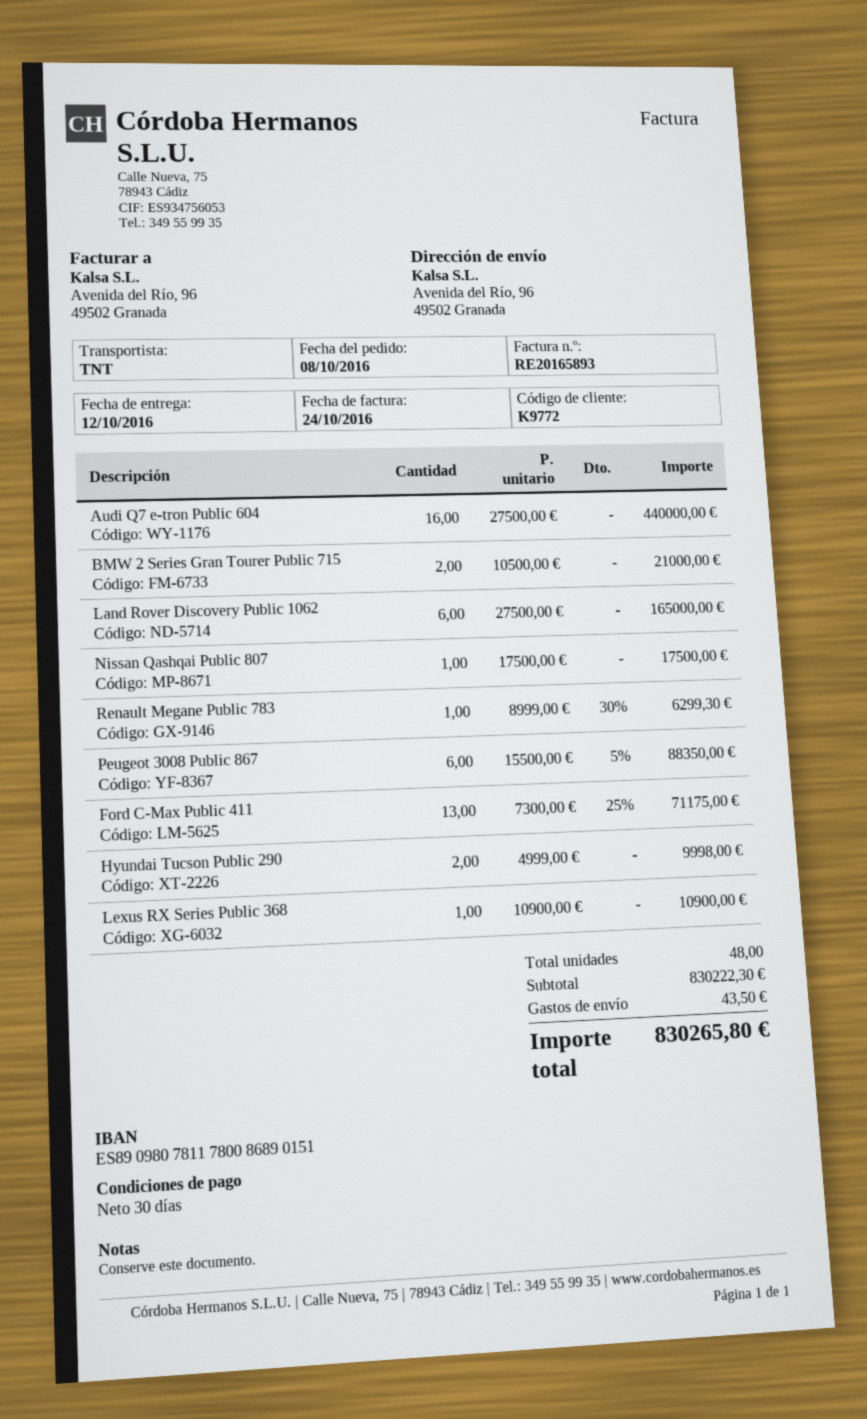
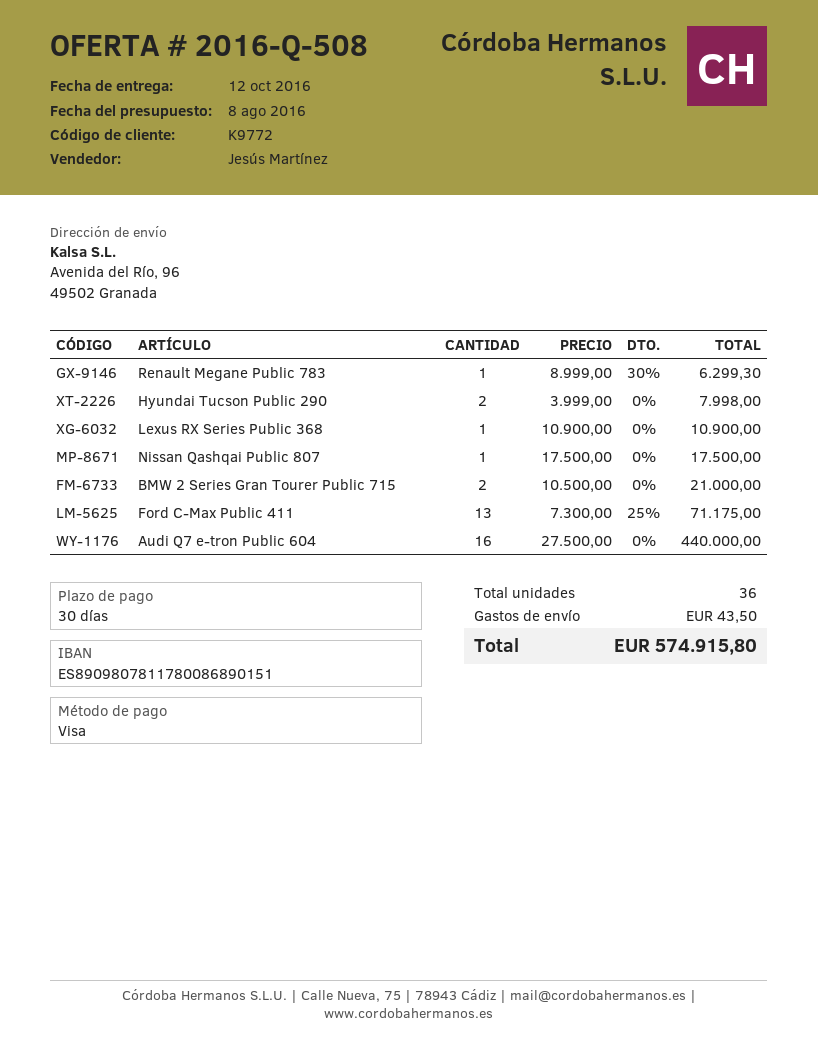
Land Rover Discovery Public 1062: 6 x 27500.00 = 165000.00 -> none
Peugeot 3008 Public 867: 6 x 15500.00 - 5% = 88350.00 -> none
Hyundai Tucson Public 290: 2 x 4999.00 = 9998.00 -> 2 x 3999.00 = 7998.00
total quantity: 48 -> 36
total: 830265.80 -> 574915.80

